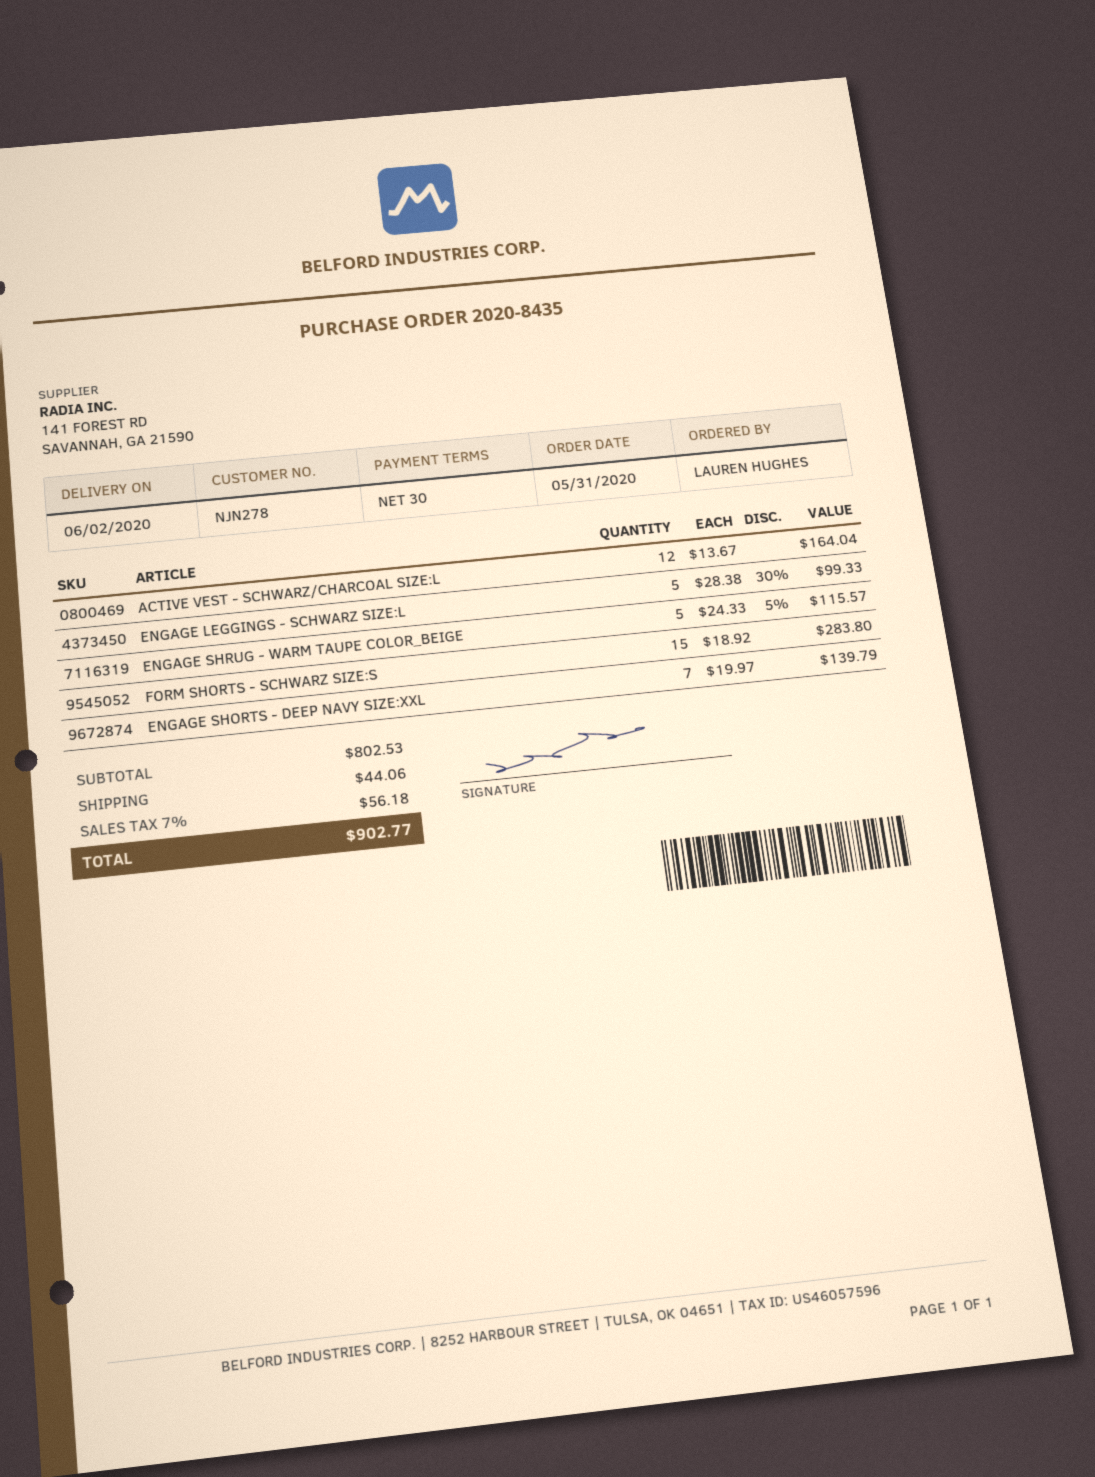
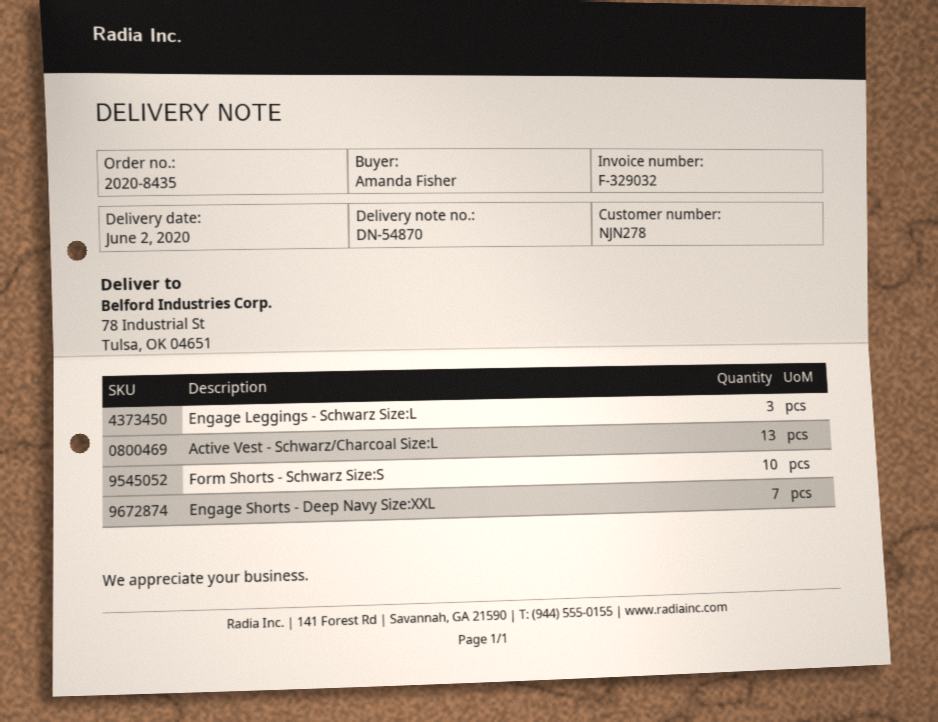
ordered by: LAUREN HUGHES -> Amanda Fisher
ACTIVE VEST - SCHWARZ/CHARCOAL SIZE:L: 12 -> 13
ENGAGE LEGGINGS - SCHWARZ SIZE:L: 5 -> 3
ENGAGE SHRUG - WARM TAUPE COLOR_BEIGE: 5 -> none
FORM SHORTS - SCHWARZ SIZE:S: 15 -> 10

